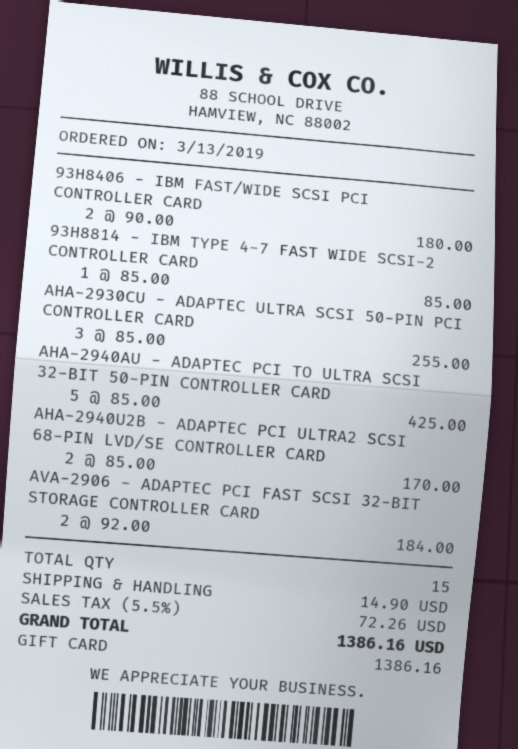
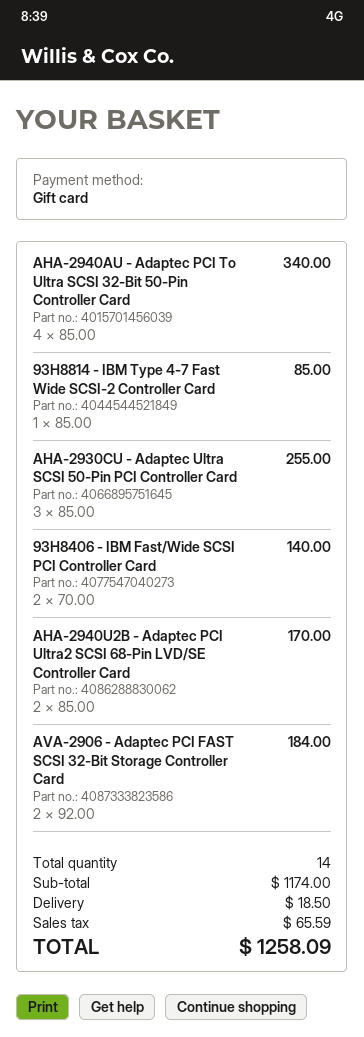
93H8406 - IBM FAST/WIDE SCSI PCI CONTROLLER CARD: 2 x 90.00 = 180.00 -> 2 x 70.00 = 140.00
AHA-2940AU - ADAPTEC PCI TO ULTRA SCSI 32-BIT 50-PIN CONTROLLER CARD: 5 x 85.00 = 425.00 -> 4 x 85.00 = 340.00
total quantity: 15 -> 14
shipping: 14.90 -> 18.50
tax: 72.26 -> 65.59
total: 1386.16 -> 1258.09

